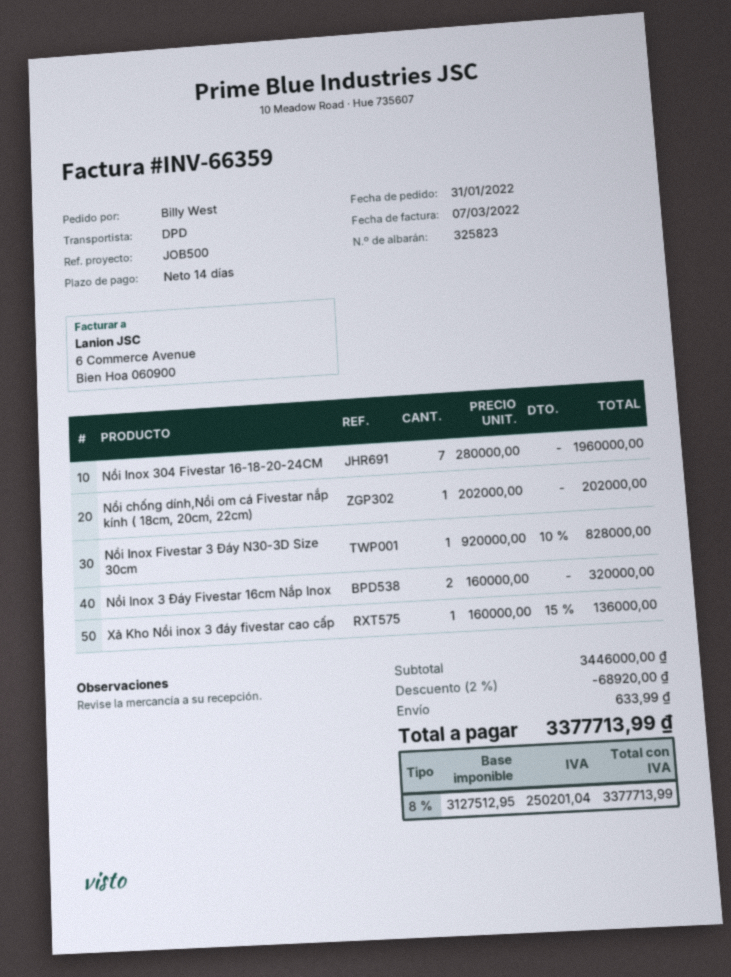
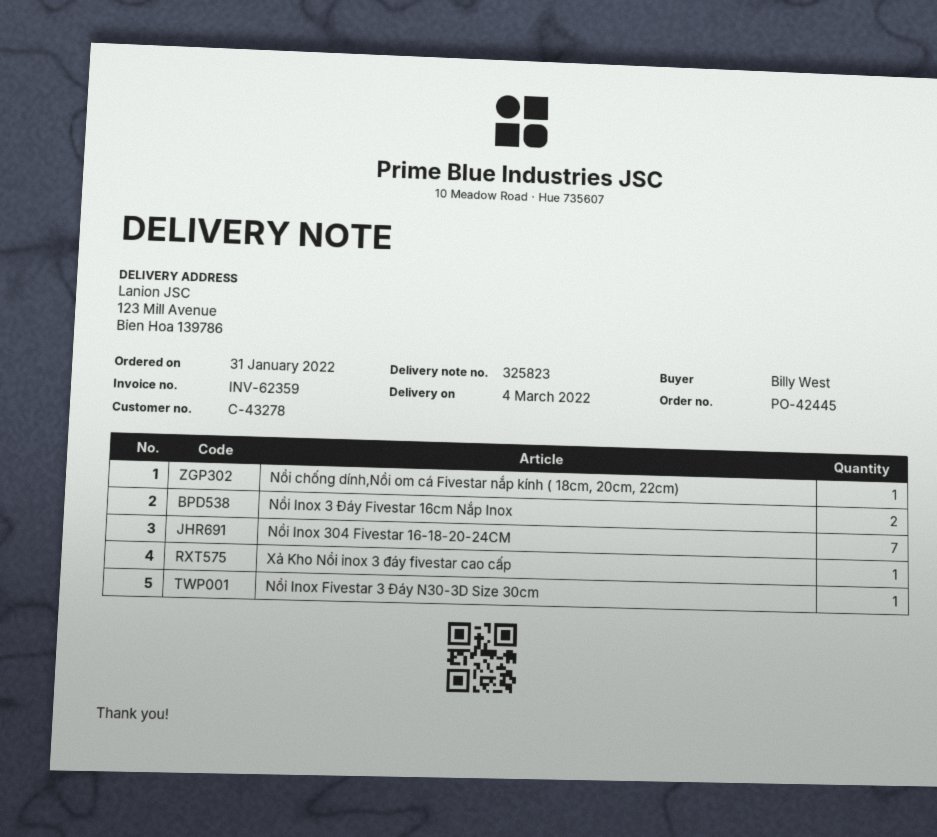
invoice number: INV-66359 -> INV-62359

